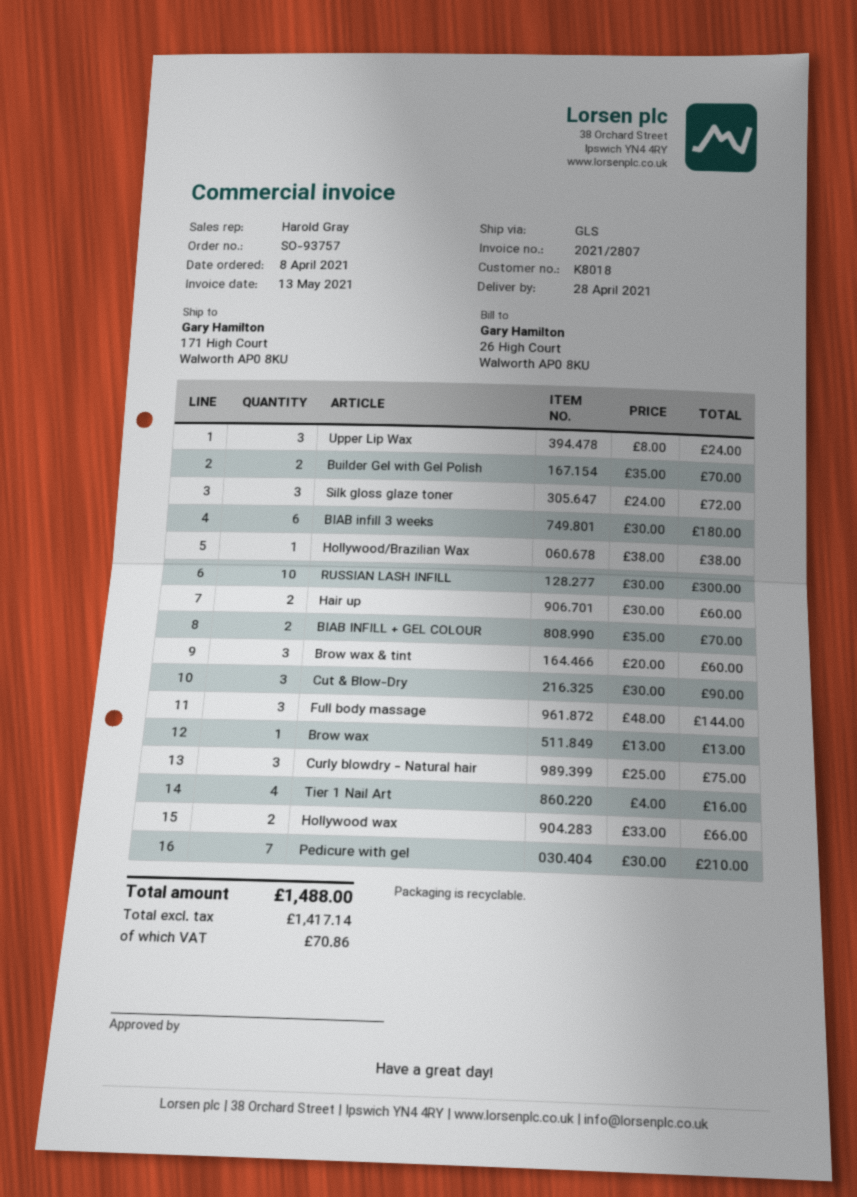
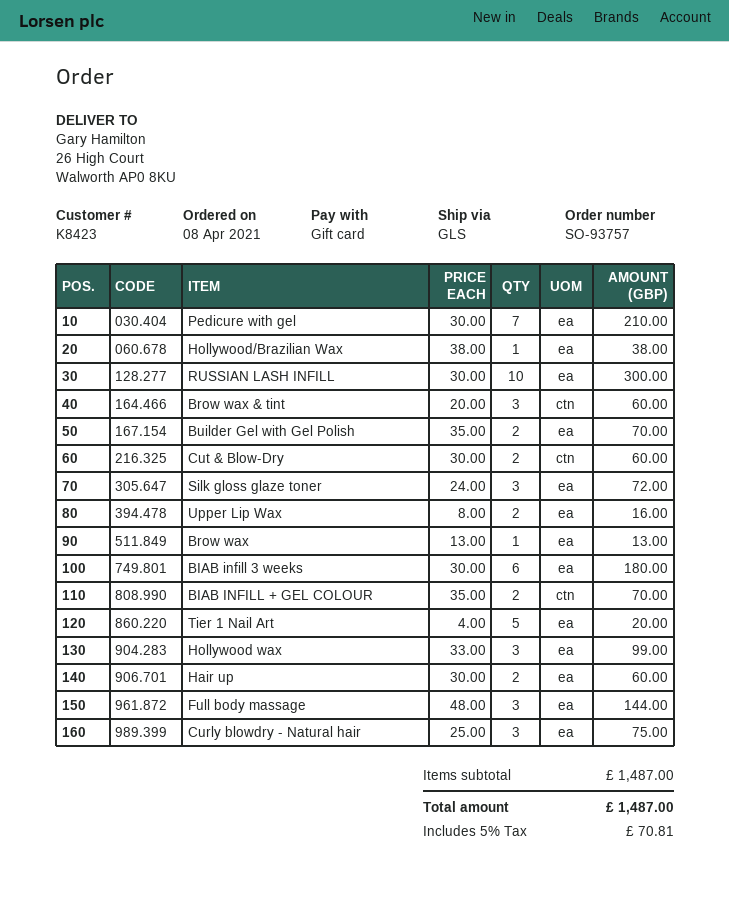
customer number: K8018 -> K8423
ship to: 171 High Court, Walworth AP0 8KU -> 26 High Court, Walworth AP0 8KU
Upper Lip Wax: 3 x 8.00 = 24.00 -> 2 x 8.00 = 16.00
Cut & Blow-Dry: 3 x 30.00 = 90.00 -> 2 x 30.00 = 60.00
Tier 1 Nail Art: 4 x 4.00 = 16.00 -> 5 x 4.00 = 20.00
Hollywood wax: 2 x 33.00 = 66.00 -> 3 x 33.00 = 99.00
tax: 70.86 -> 70.81
total: 1488.00 -> 1487.00

